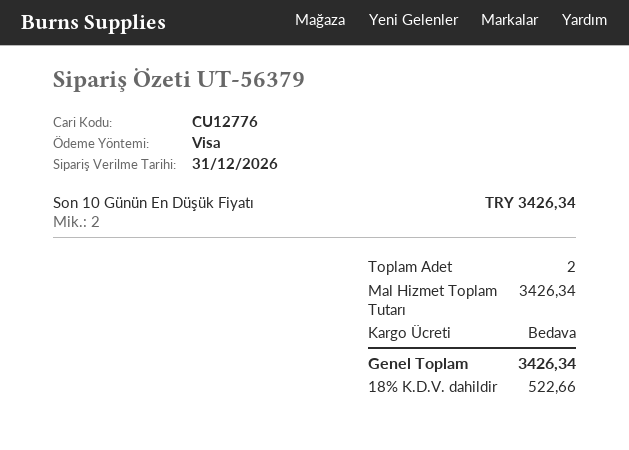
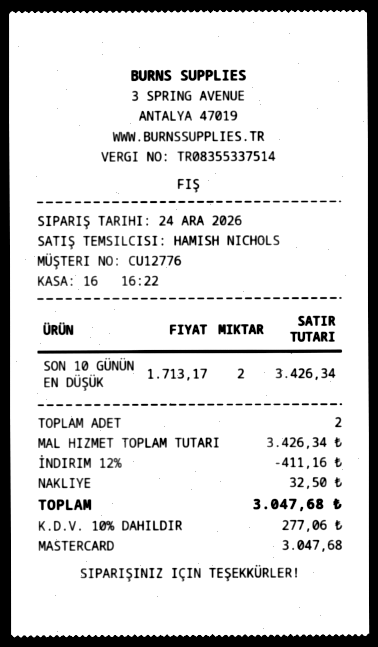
order date: 2026-12-31 -> 2026-12-24
payment method: Visa -> Mastercard
discount: none -> 12% = 411.16
shipping: 0.00 -> 32.50
tax: 18% = 522.66 -> 10% = 277.06
total: 3426.34 -> 3047.68

